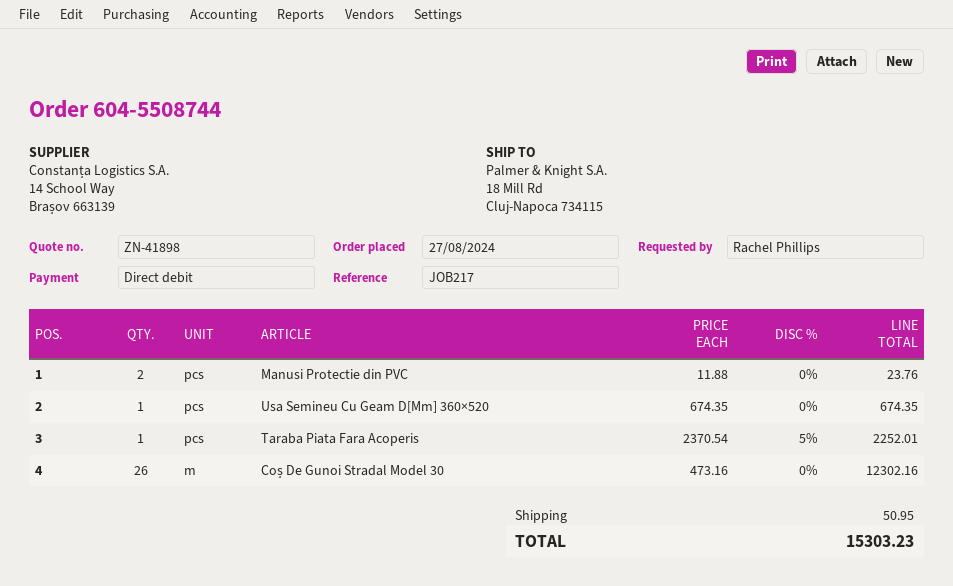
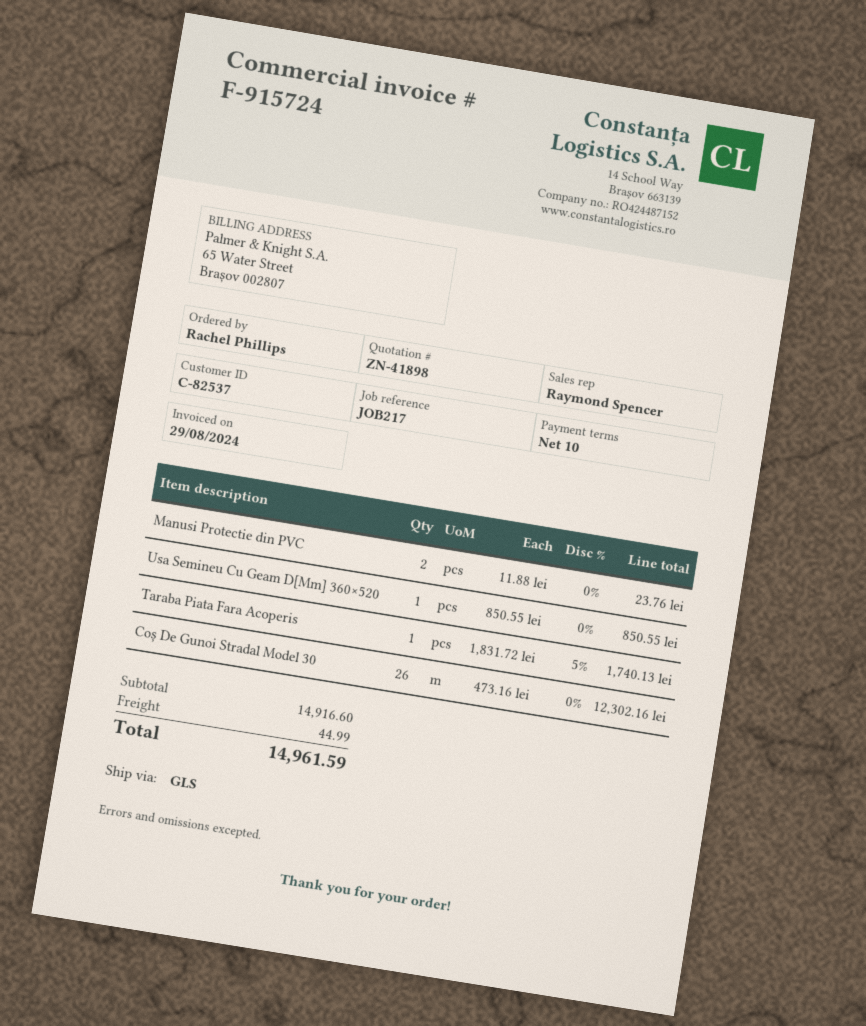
Usa Semineu Cu Geam D[Mm] 360×520: 1 x 674.35 = 674.35 -> 1 x 850.55 = 850.55
Taraba Piata Fara Acoperis: 1 x 2370.54 - 5% = 2252.01 -> 1 x 1831.72 - 5% = 1740.13
shipping: 50.95 -> 44.99
total: 15303.23 -> 14961.59

